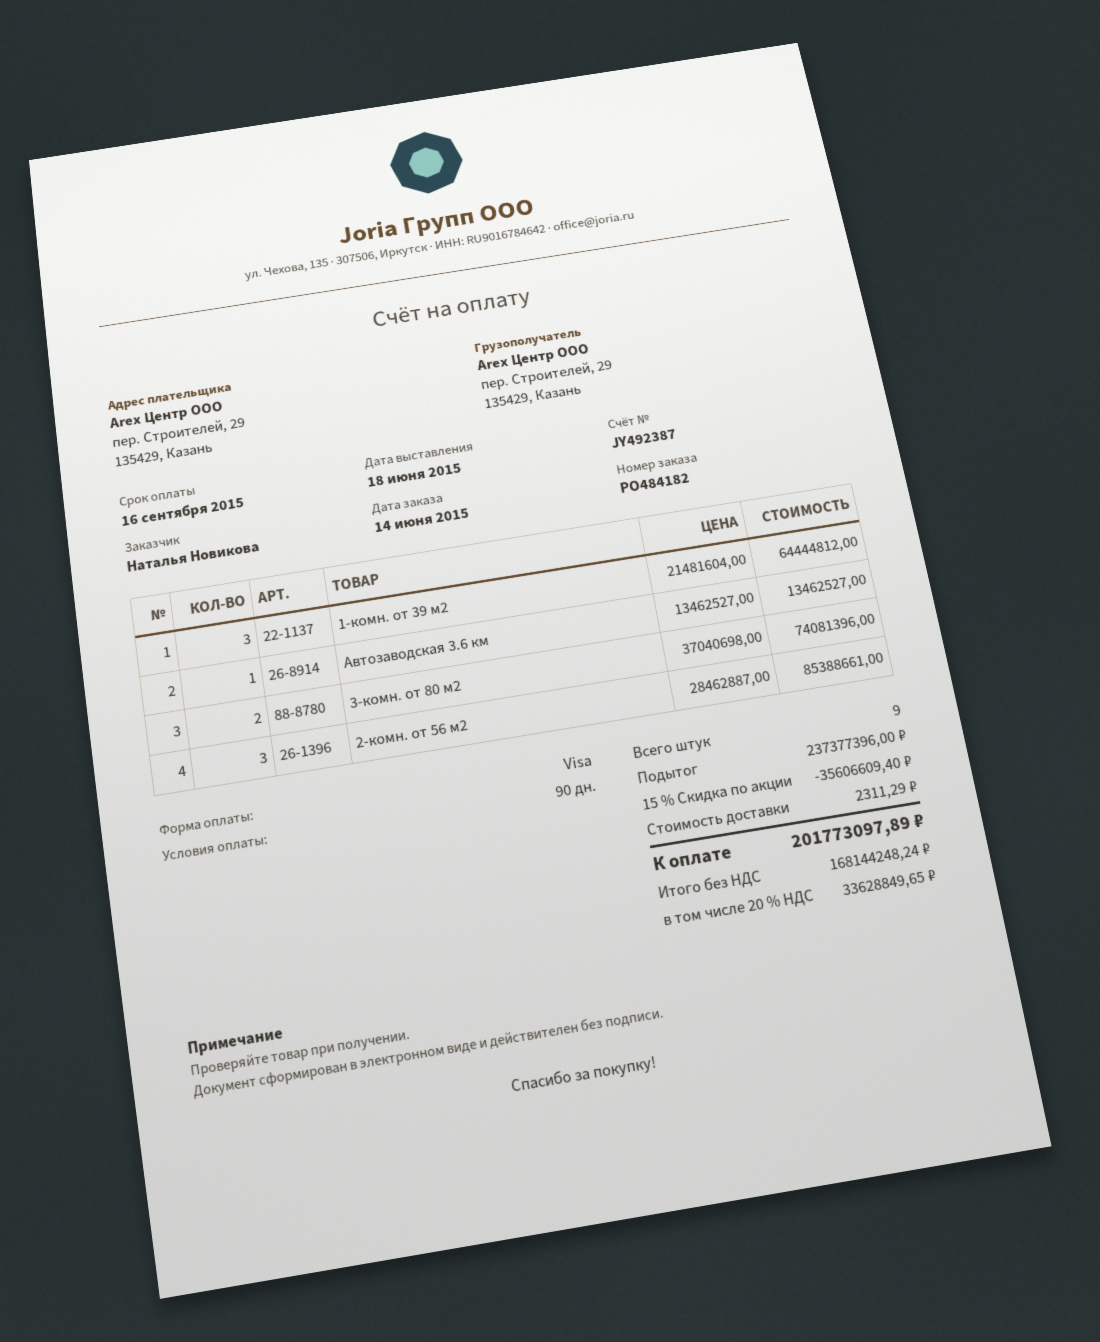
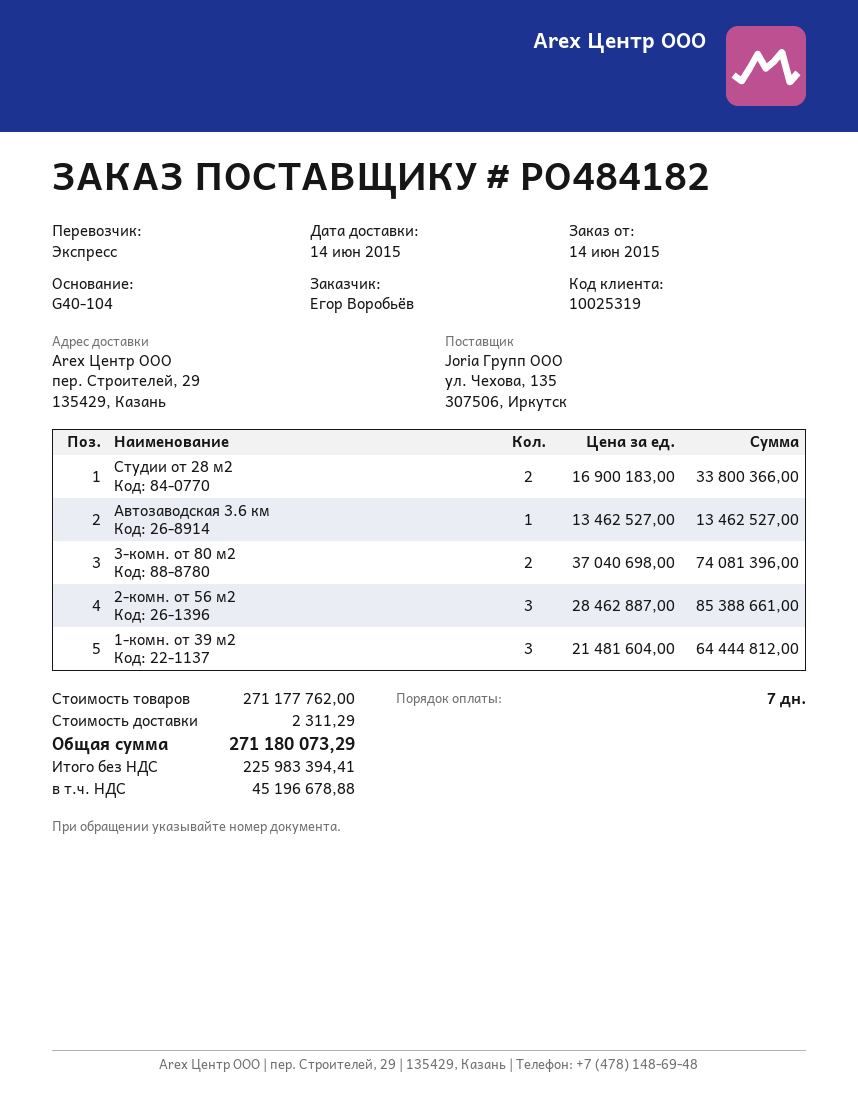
payment terms: 90 days -> 7 days
ordered by: Наталья Новикова -> Егор Воробьёв
Студии от 28 м2: none -> 2 x 16900183.00 = 33800366.00
subtotal: 237377396.00 -> 271177762.00
discount: 15% = 35606609.40 -> none
net: 168144248.24 -> 225983394.41
tax: 33628849.65 -> 45196678.88
total: 201773097.89 -> 271180073.29

